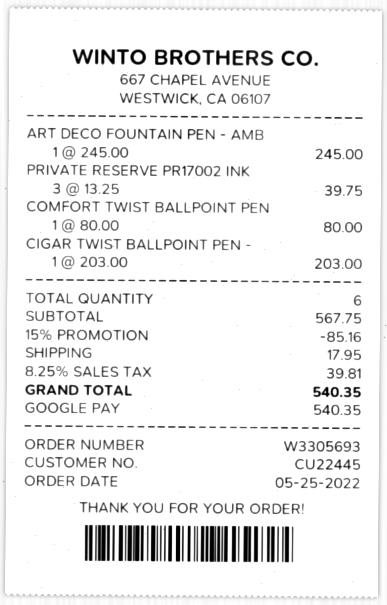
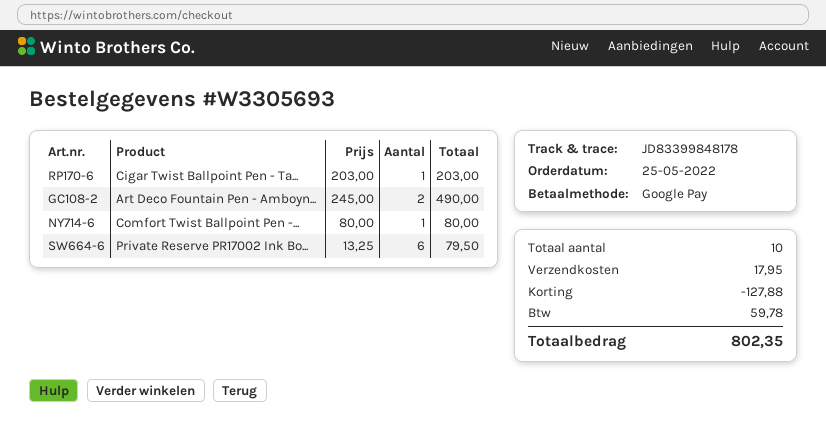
ART DECO FOUNTAIN PEN - AMB: 1 x 245.00 = 245.00 -> 2 x 245.00 = 490.00
PRIVATE RESERVE PR17002 INK: 3 x 13.25 = 39.75 -> 6 x 13.25 = 79.50
total quantity: 6 -> 10
discount: 85.16 -> 127.88
tax: 39.81 -> 59.78
total: 540.35 -> 802.35

